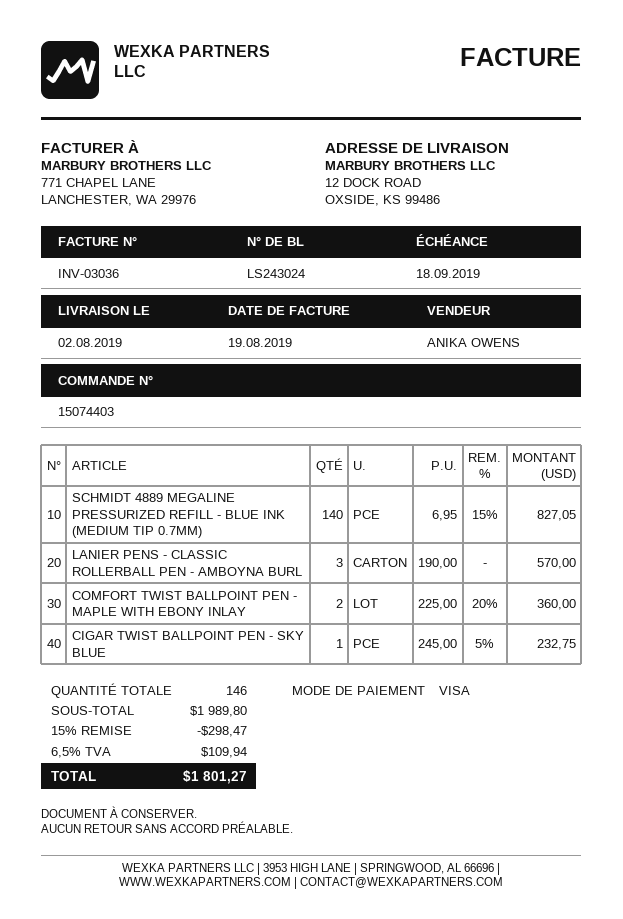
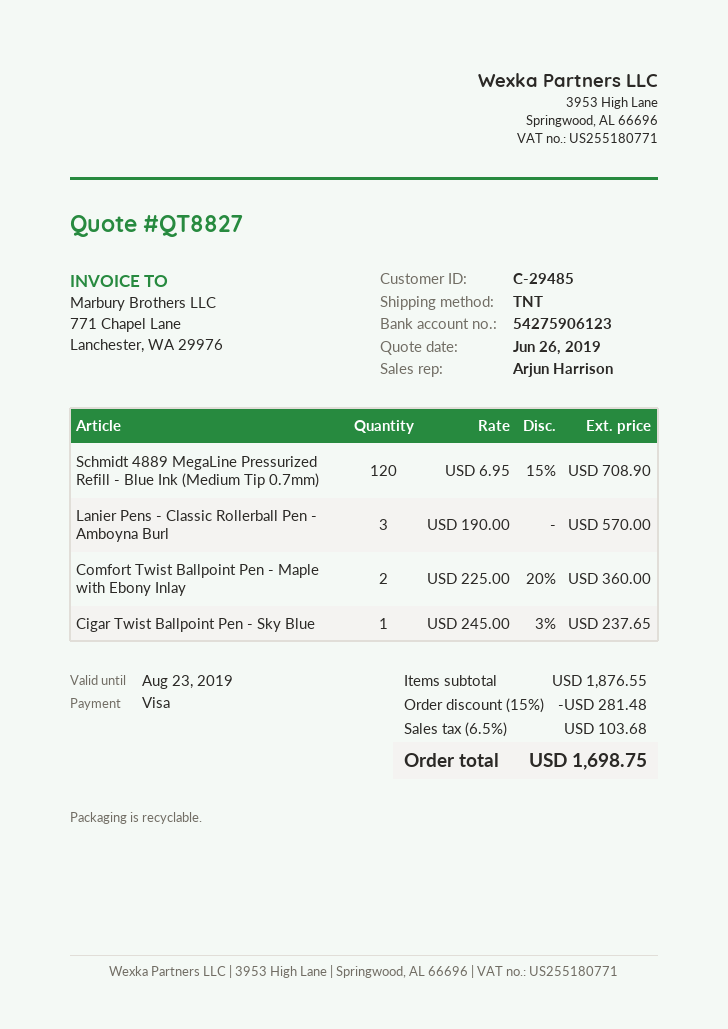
sales rep: ANIKA OWENS -> Arjun Harrison
SCHMIDT 4889 MEGALINE PRESSURIZED REFILL - BLUE INK (MEDIUM TIP 0.7MM): 140 x 6.95 - 15% = 827.05 -> 120 x 6.95 - 15% = 708.90
CIGAR TWIST BALLPOINT PEN - SKY BLUE: 1 x 245.00 - 5% = 232.75 -> 1 x 245.00 - 3% = 237.65
subtotal: 1989.80 -> 1876.55
discount: 15% = 298.47 -> 15% = 281.48
tax: 6.5% = 109.94 -> 6.5% = 103.68
total: 1801.27 -> 1698.75

